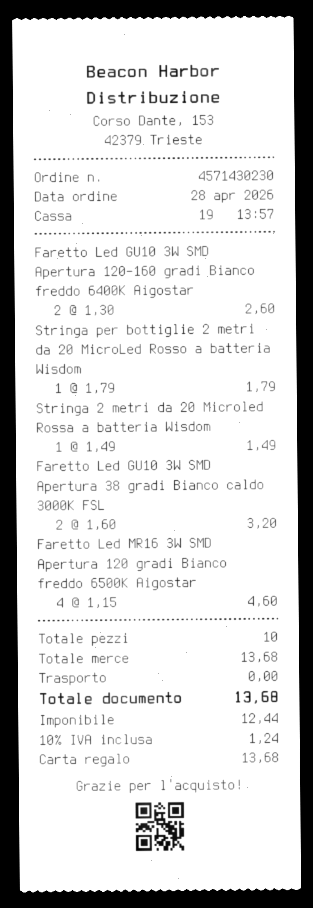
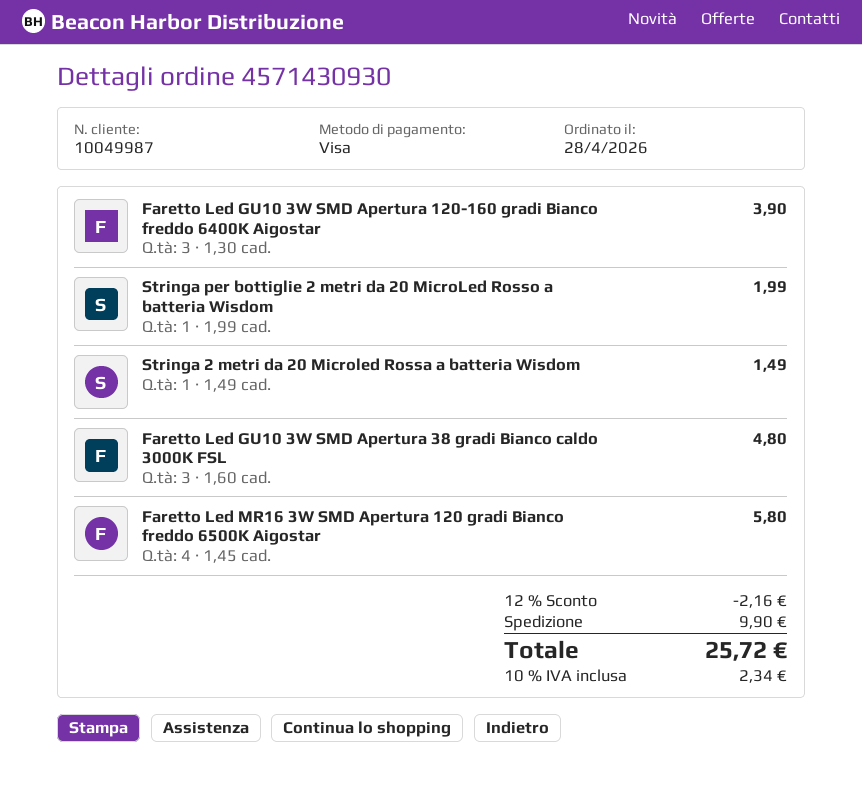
order number: 4571430230 -> 4571430930
payment method: gift card -> Visa
Faretto Led GU10 3W SMD Apertura 120-160 gradi Bianco freddo 6400K Aigostar: 2 x 1.30 = 2.60 -> 3 x 1.30 = 3.90
Stringa per bottiglie 2 metri da 20 MicroLed Rosso a batteria Wisdom: 1 x 1.79 = 1.79 -> 1 x 1.99 = 1.99
Faretto Led GU10 3W SMD Apertura 38 gradi Bianco caldo 3000K FSL: 2 x 1.60 = 3.20 -> 3 x 1.60 = 4.80
Faretto Led MR16 3W SMD Apertura 120 gradi Bianco freddo 6500K Aigostar: 4 x 1.15 = 4.60 -> 4 x 1.45 = 5.80
discount: none -> 12% = 2.16
shipping: 0.00 -> 9.90
tax: 10% = 1.24 -> 10% = 2.34
total: 13.68 -> 25.72

